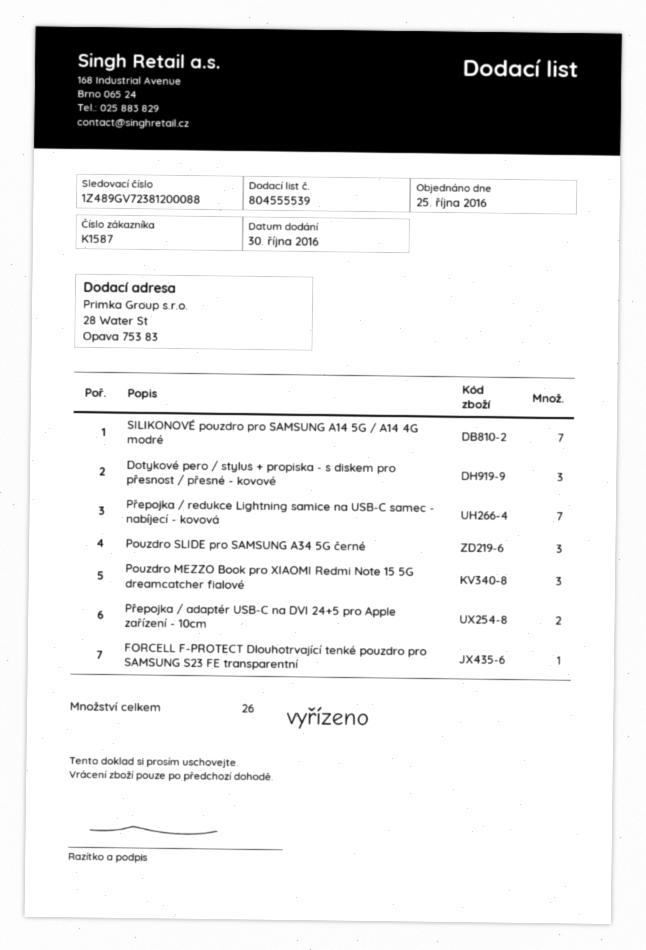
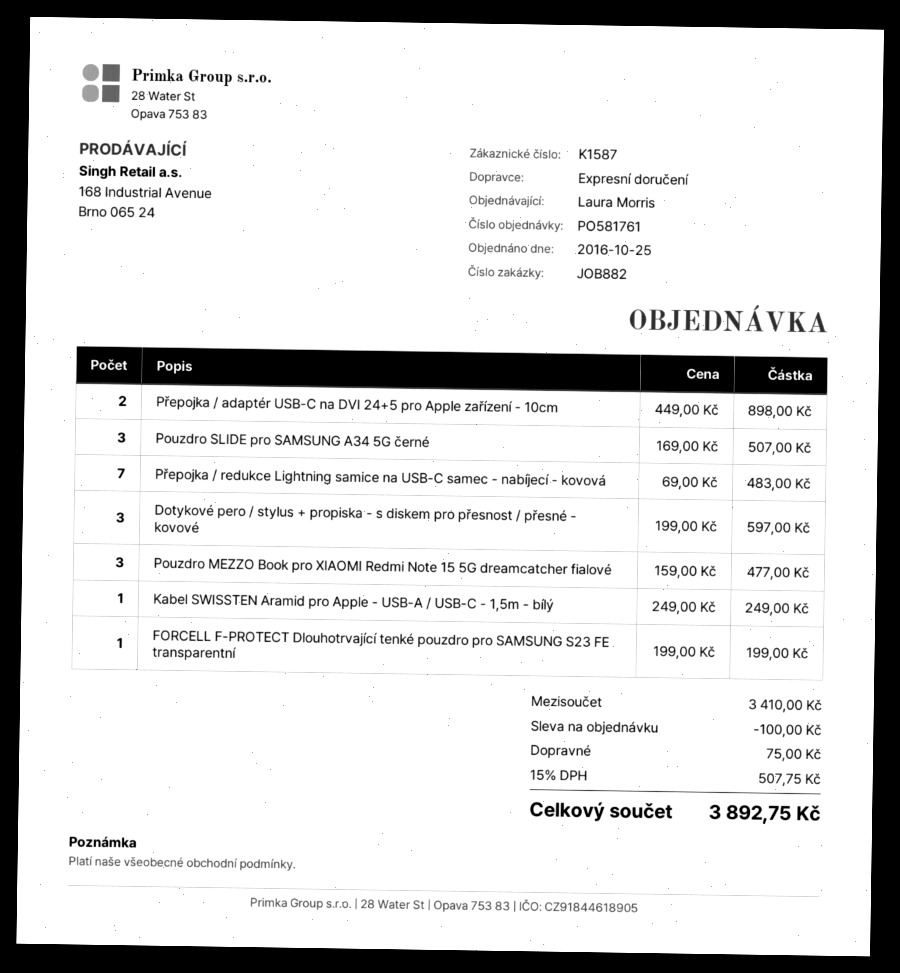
SILIKONOVÉ pouzdro pro SAMSUNG A14 5G / A14 4G modré: 7 -> none
Kabel SWISSTEN Aramid pro Apple - USB-A / USB-C - 1,5m - bílý: none -> 1

